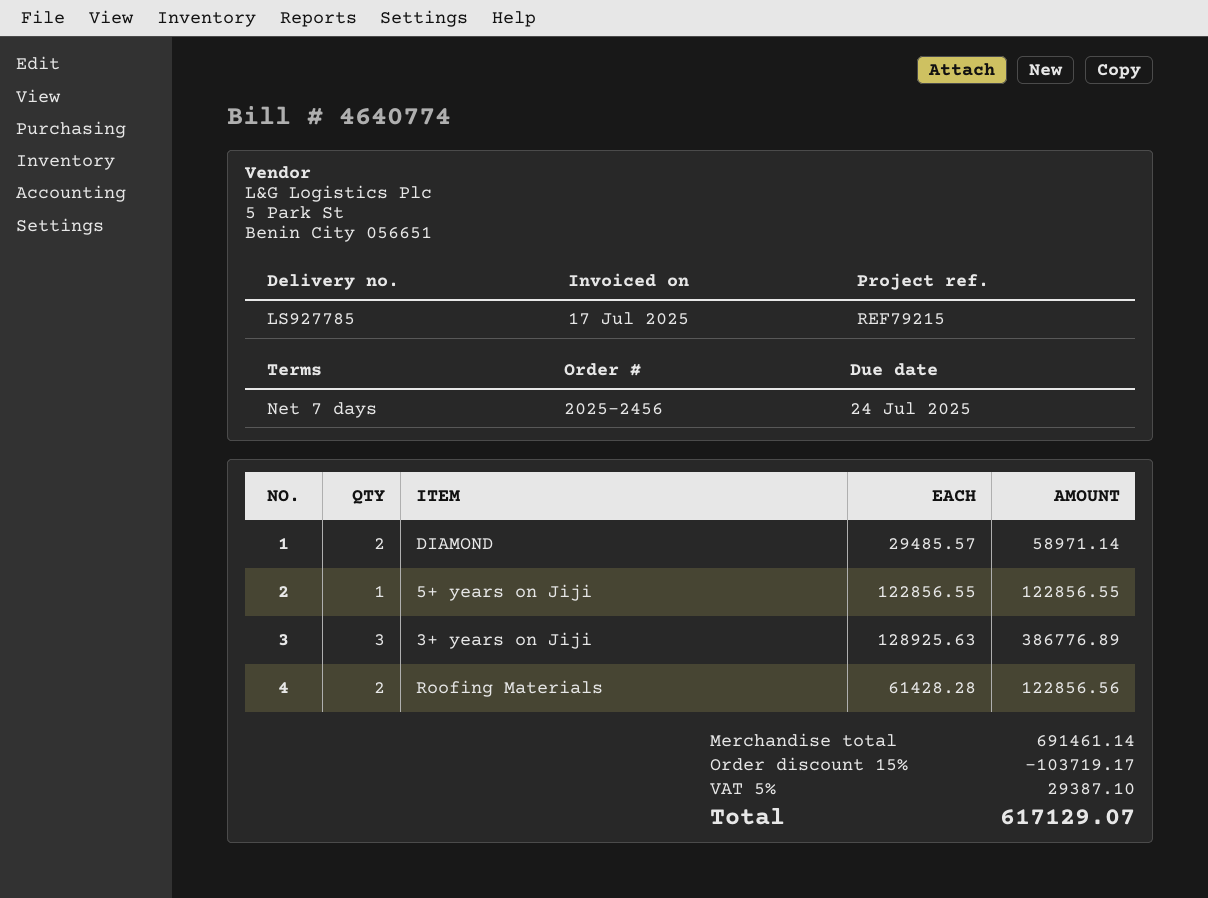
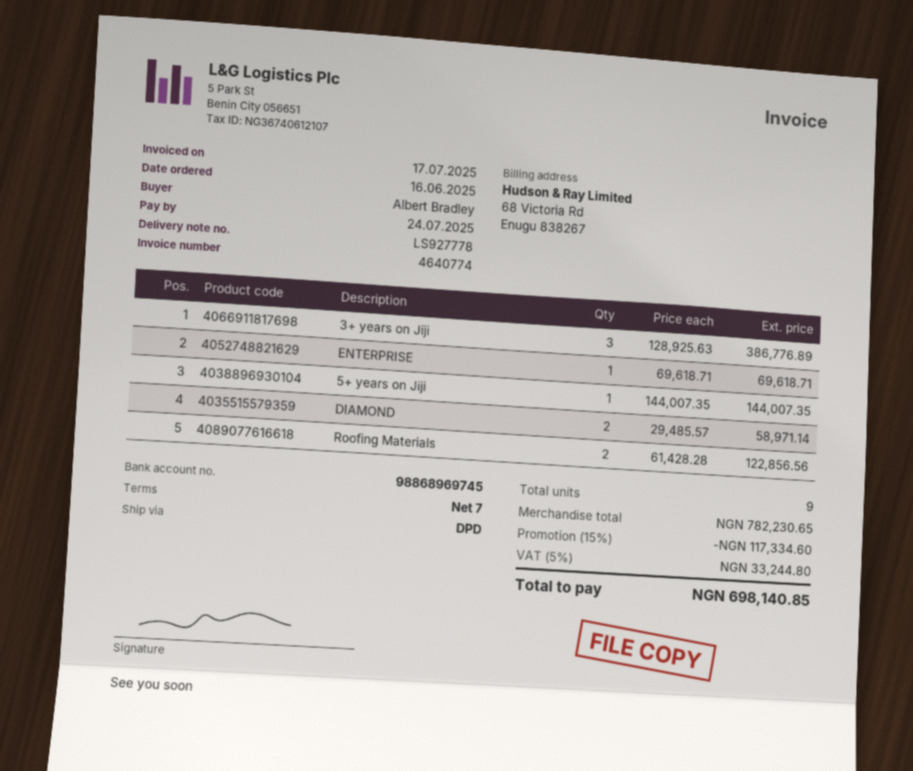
delivery note number: LS927785 -> LS927778
5+ years on Jiji: 1 x 122856.55 = 122856.55 -> 1 x 144007.35 = 144007.35
ENTERPRISE: none -> 1 x 69618.71 = 69618.71
subtotal: 691461.14 -> 782230.65
discount: 15% = 103719.17 -> 15% = 117334.60
tax: 5% = 29387.10 -> 5% = 33244.80
total: 617129.07 -> 698140.85

